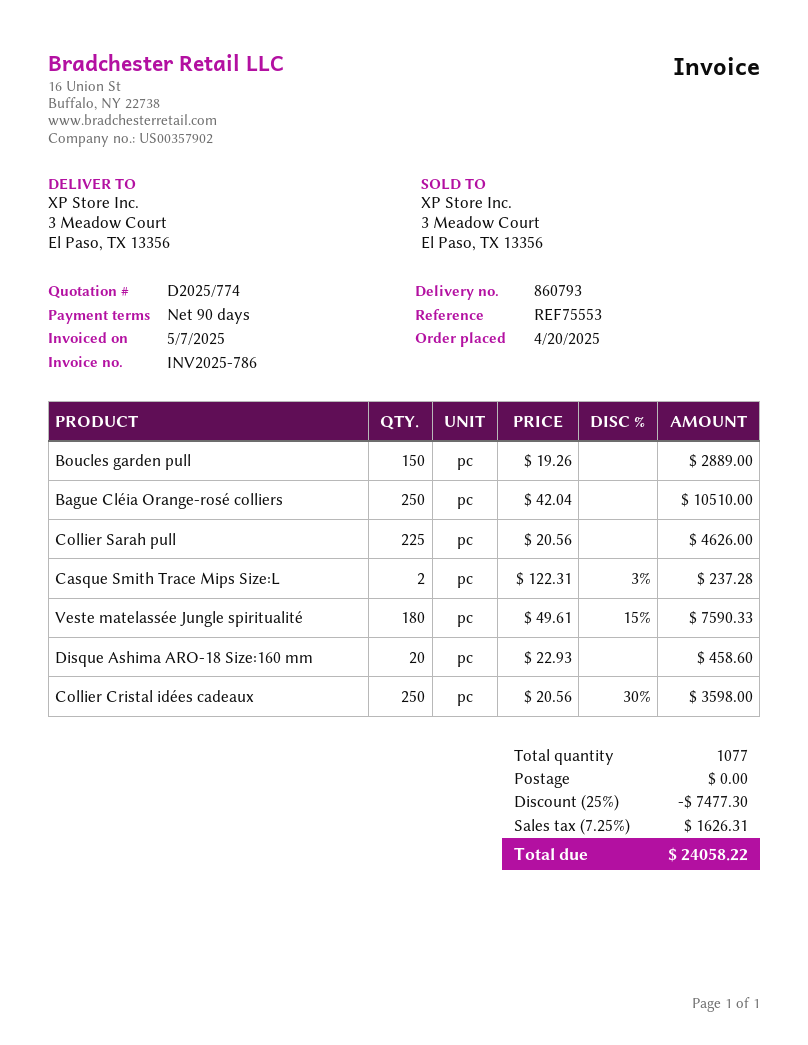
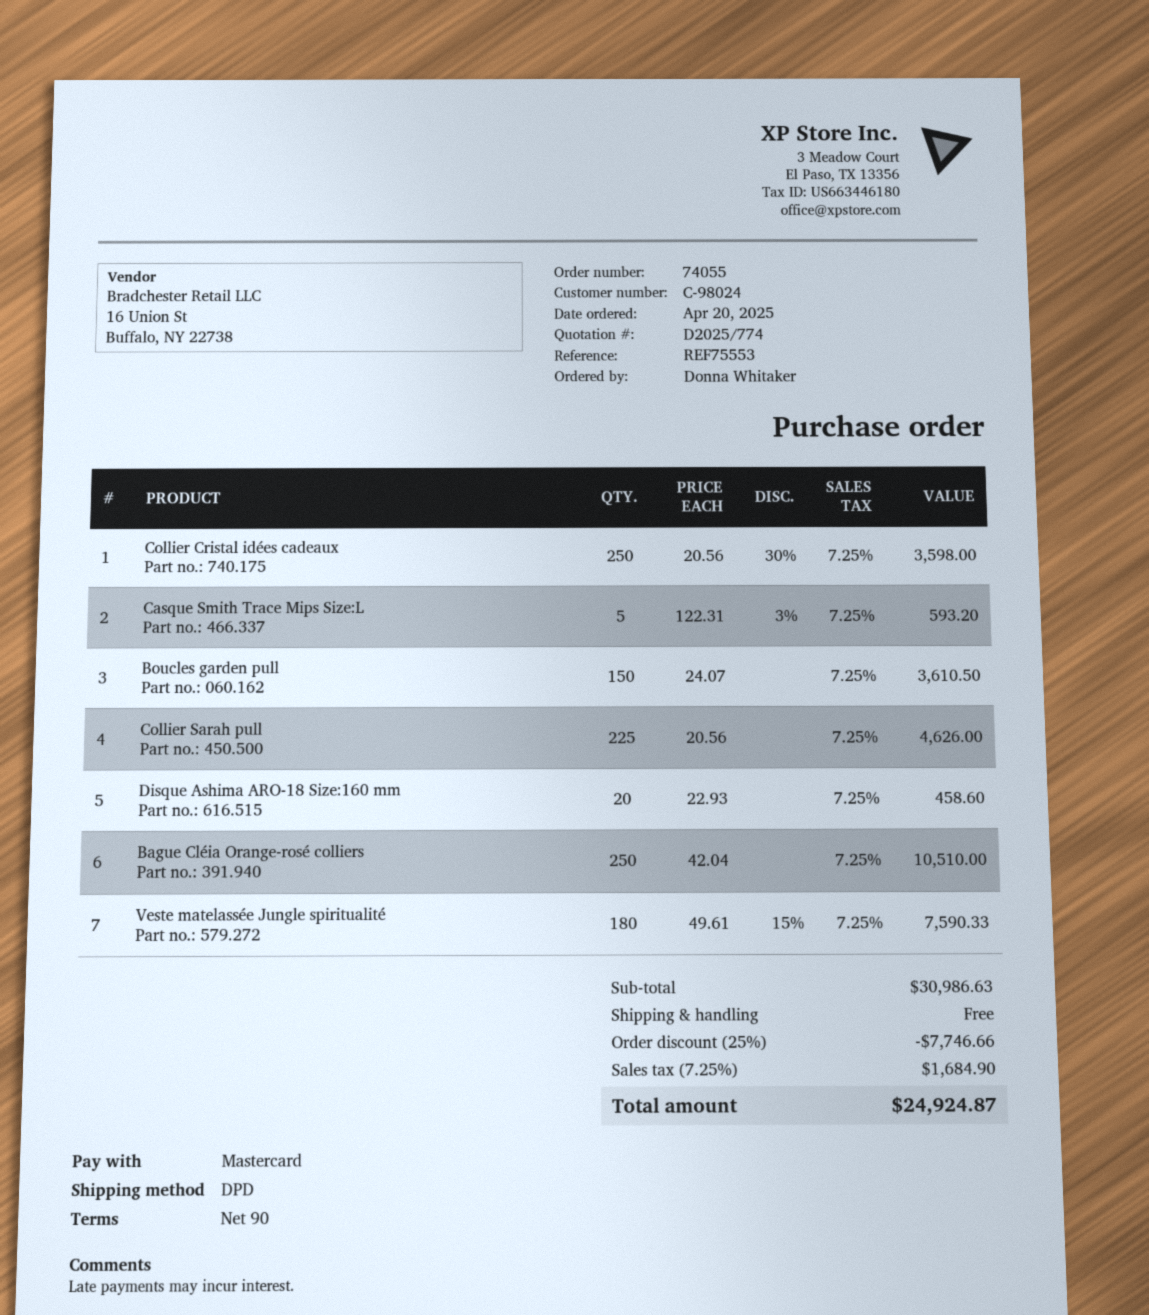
Boucles garden pull: 150 x 19.26 = 2889.00 -> 150 x 24.07 = 3610.50
Casque Smith Trace Mips Size:L: 2 x 122.31 - 3% = 237.28 -> 5 x 122.31 - 3% = 593.20
discount: 25% = 7477.30 -> 25% = 7746.66
tax: 7.25% = 1626.31 -> 7.25% = 1684.90
total: 24058.22 -> 24924.87

